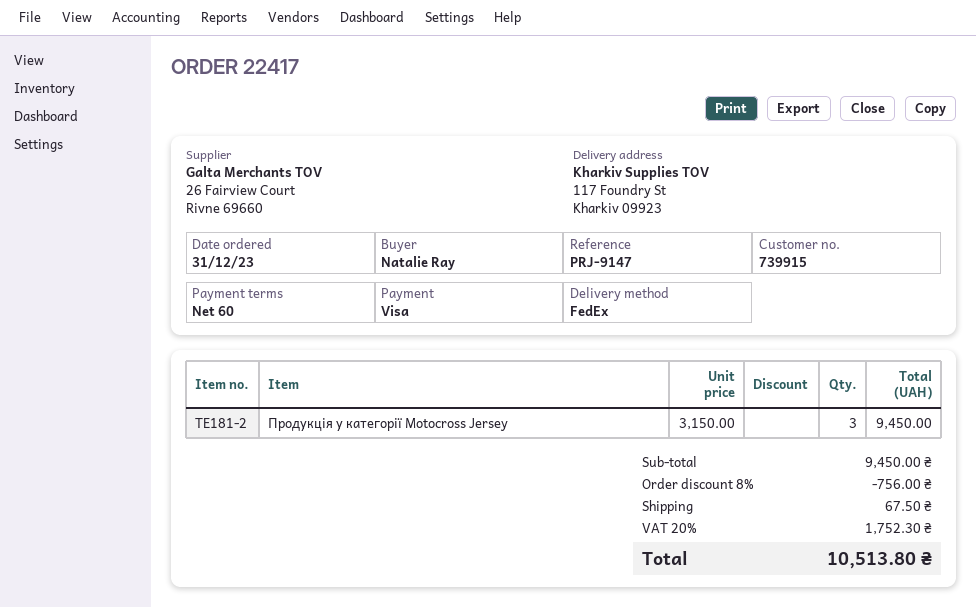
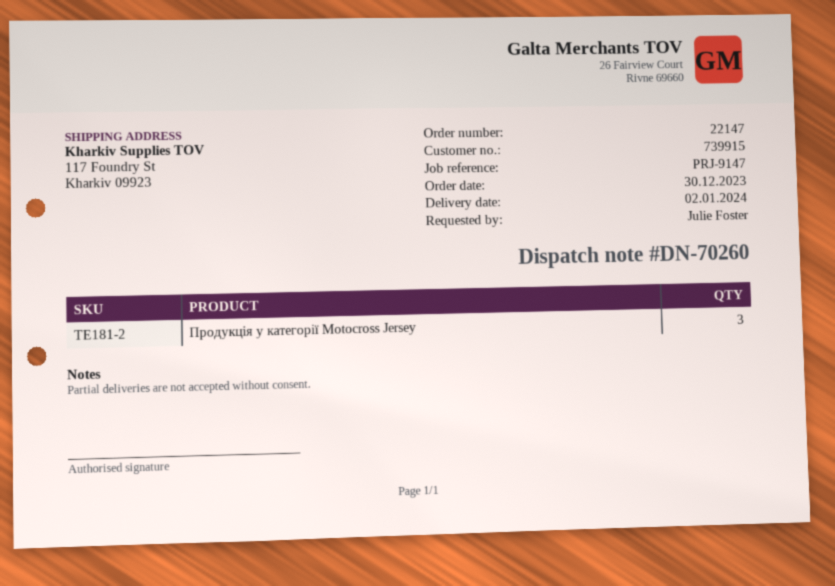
order number: 22417 -> 22147
order date: 2023-12-31 -> 2023-12-30
ordered by: Natalie Ray -> Julie Foster

